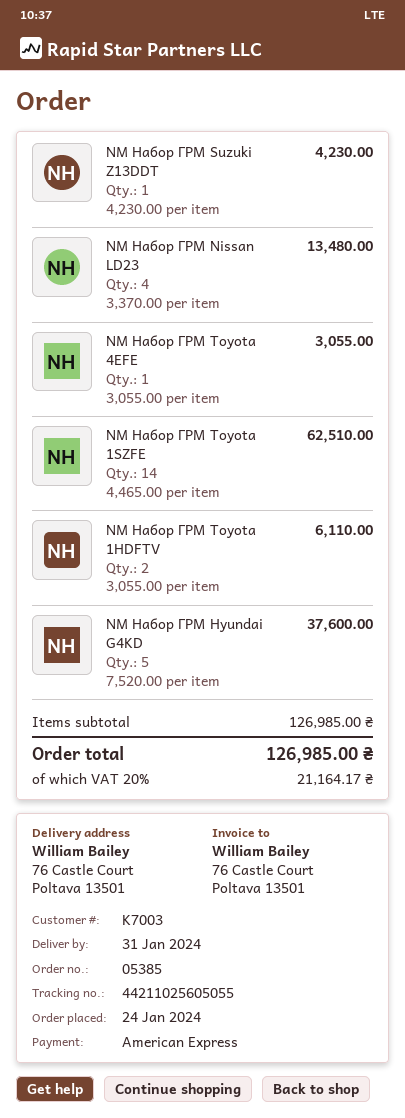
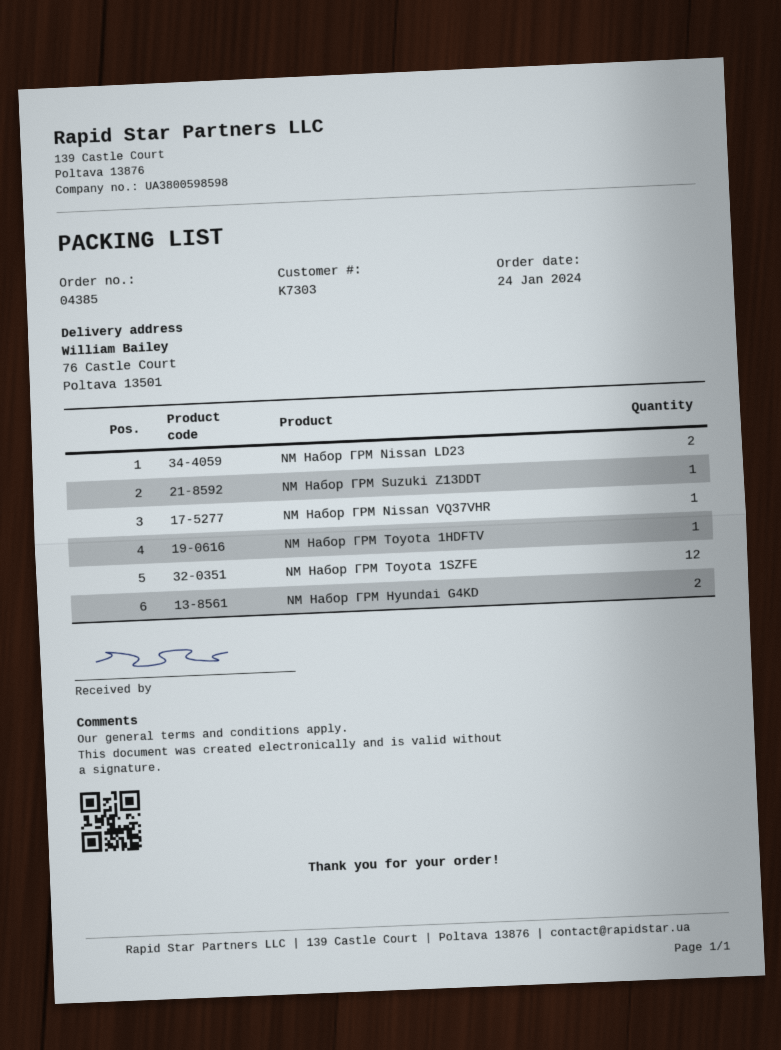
order number: 05385 -> 04385
customer number: K7003 -> K7303
NM Набор ГРМ Nissan LD23: 4 -> 2
NM Набор ГРМ Toyota 4EFE: 1 -> none
NM Набор ГРМ Toyota 1SZFE: 14 -> 12
NM Набор ГРМ Toyota 1HDFTV: 2 -> 1
NM Набор ГРМ Hyundai G4KD: 5 -> 2
NM Набор ГРМ Nissan VQ37VHR: none -> 1

